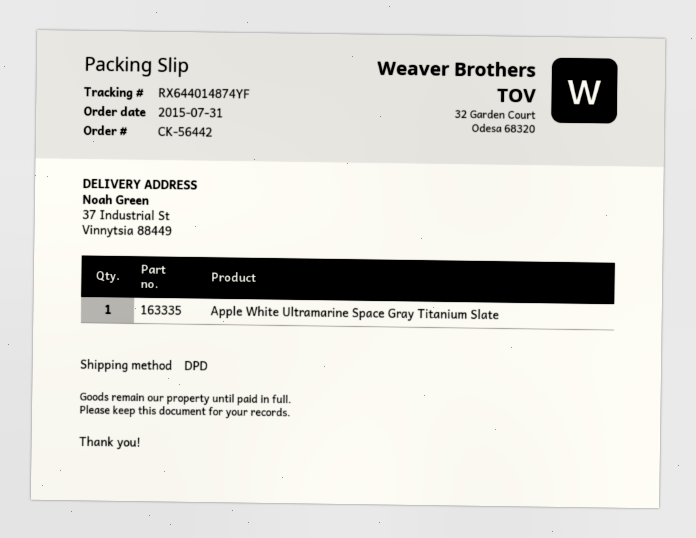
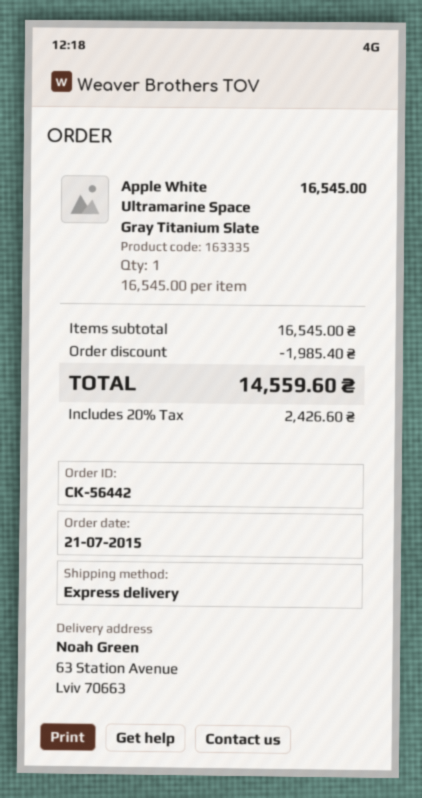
order date: 2015-07-31 -> 2015-07-21
shipping method: DPD -> express
ship to: 37 Industrial St, Vinnytsia 88449 -> 63 Station Avenue, Lviv 70663

